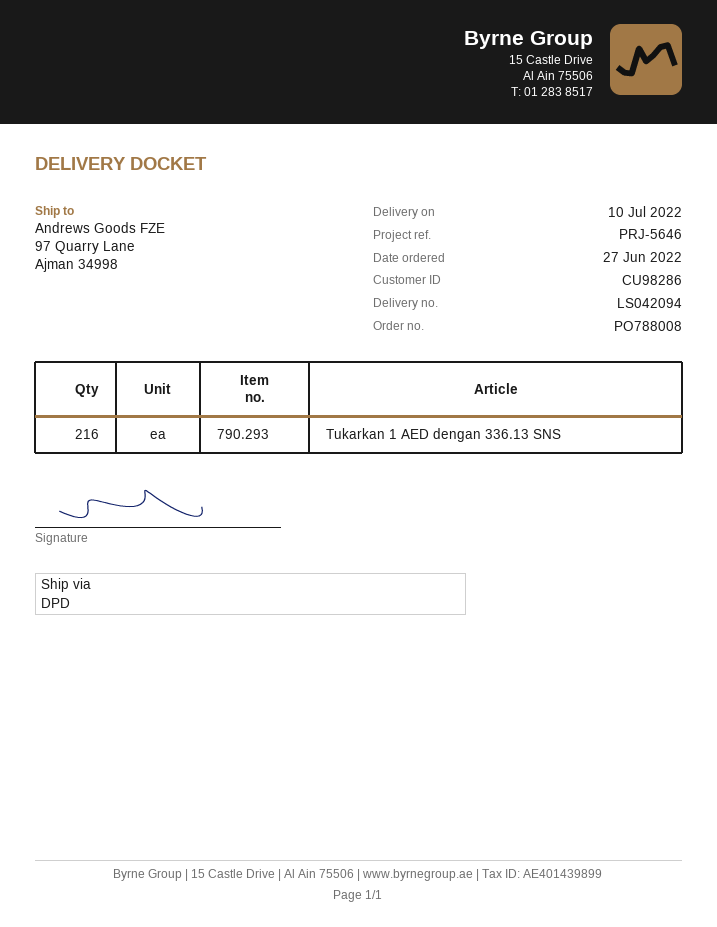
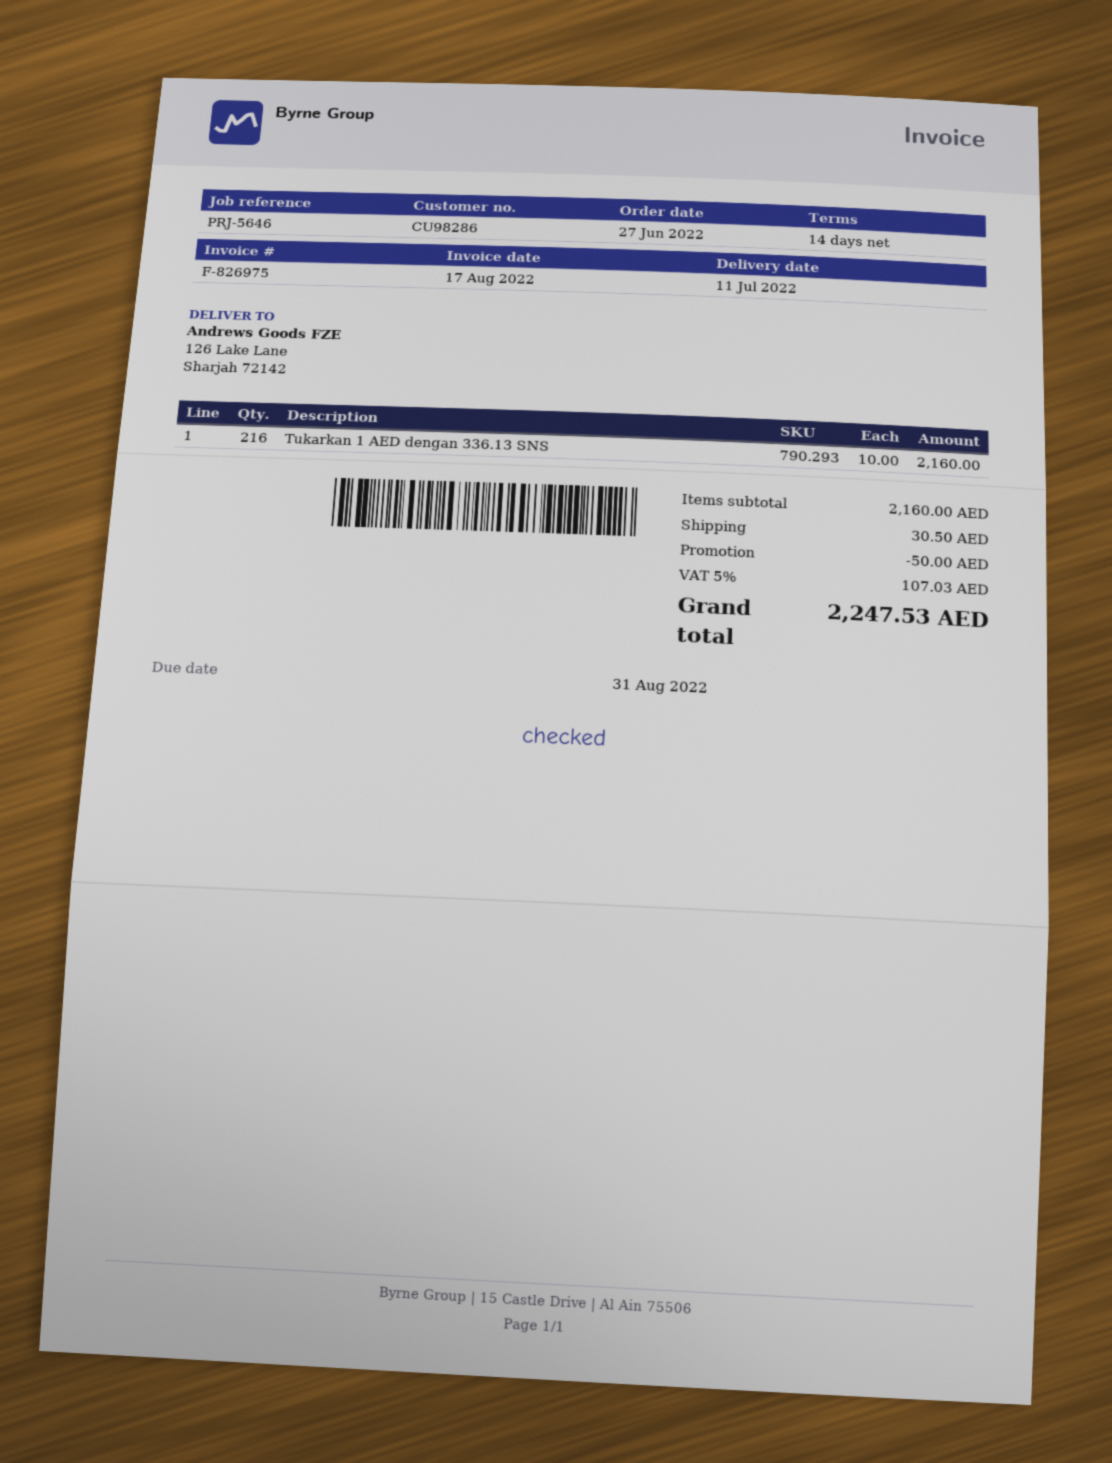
delivery date: 2022-07-10 -> 2022-07-11
ship to: 97 Quarry Lane, Ajman 34998 -> 126 Lake Lane, Sharjah 72142

